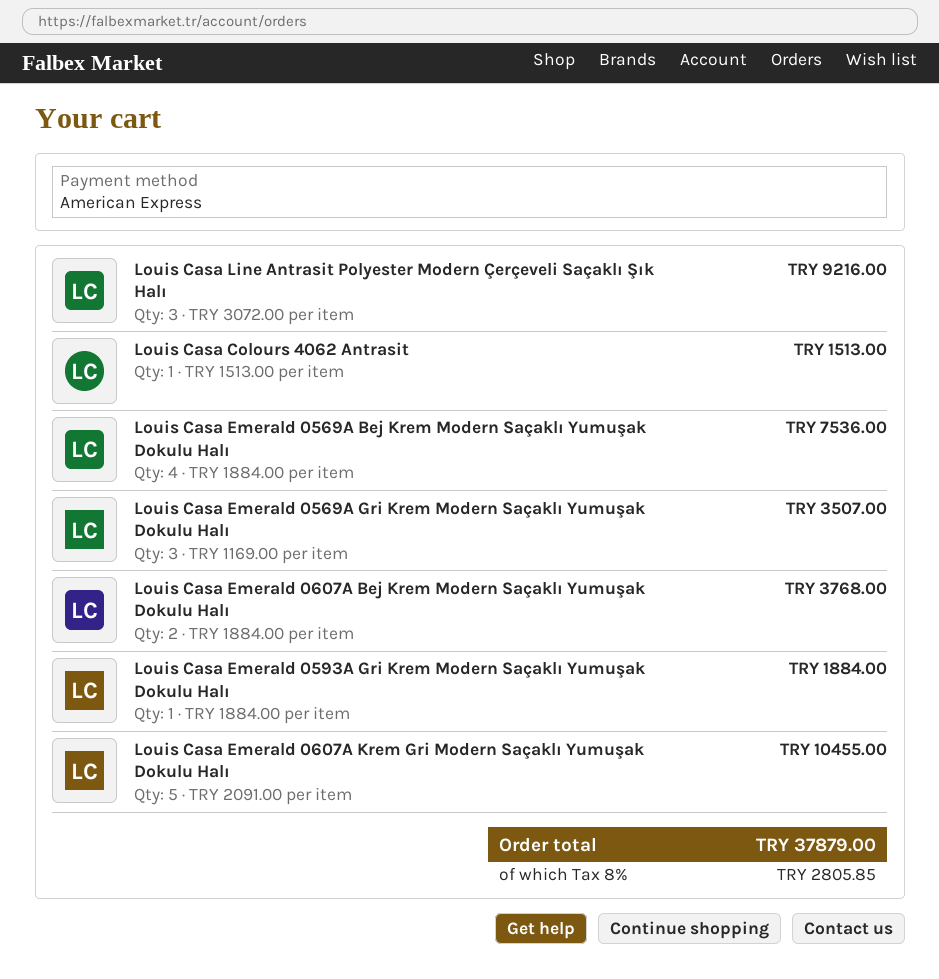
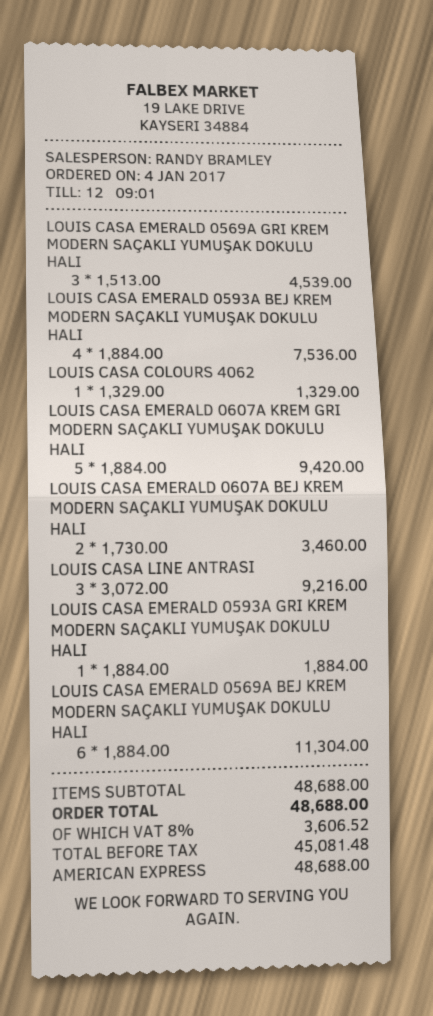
Louis Casa Colours 4062 Antrasit: 1 x 1513.00 = 1513.00 -> 1 x 1329.00 = 1329.00
Louis Casa Emerald 0569A Bej Krem Modern Saçaklı Yumuşak Dokulu Halı: 4 x 1884.00 = 7536.00 -> 6 x 1884.00 = 11304.00
Louis Casa Emerald 0569A Gri Krem Modern Saçaklı Yumuşak Dokulu Halı: 3 x 1169.00 = 3507.00 -> 3 x 1513.00 = 4539.00
Louis Casa Emerald 0607A Bej Krem Modern Saçaklı Yumuşak Dokulu Halı: 2 x 1884.00 = 3768.00 -> 2 x 1730.00 = 3460.00
Louis Casa Emerald 0607A Krem Gri Modern Saçaklı Yumuşak Dokulu Halı: 5 x 2091.00 = 10455.00 -> 5 x 1884.00 = 9420.00
LOUIS CASA EMERALD 0593A BEJ KREM MODERN SAÇAKLI YUMUŞAK DOKULU HALI: none -> 4 x 1884.00 = 7536.00
tax: 8% = 2805.85 -> 8% = 3606.52
total: 37879.00 -> 48688.00

